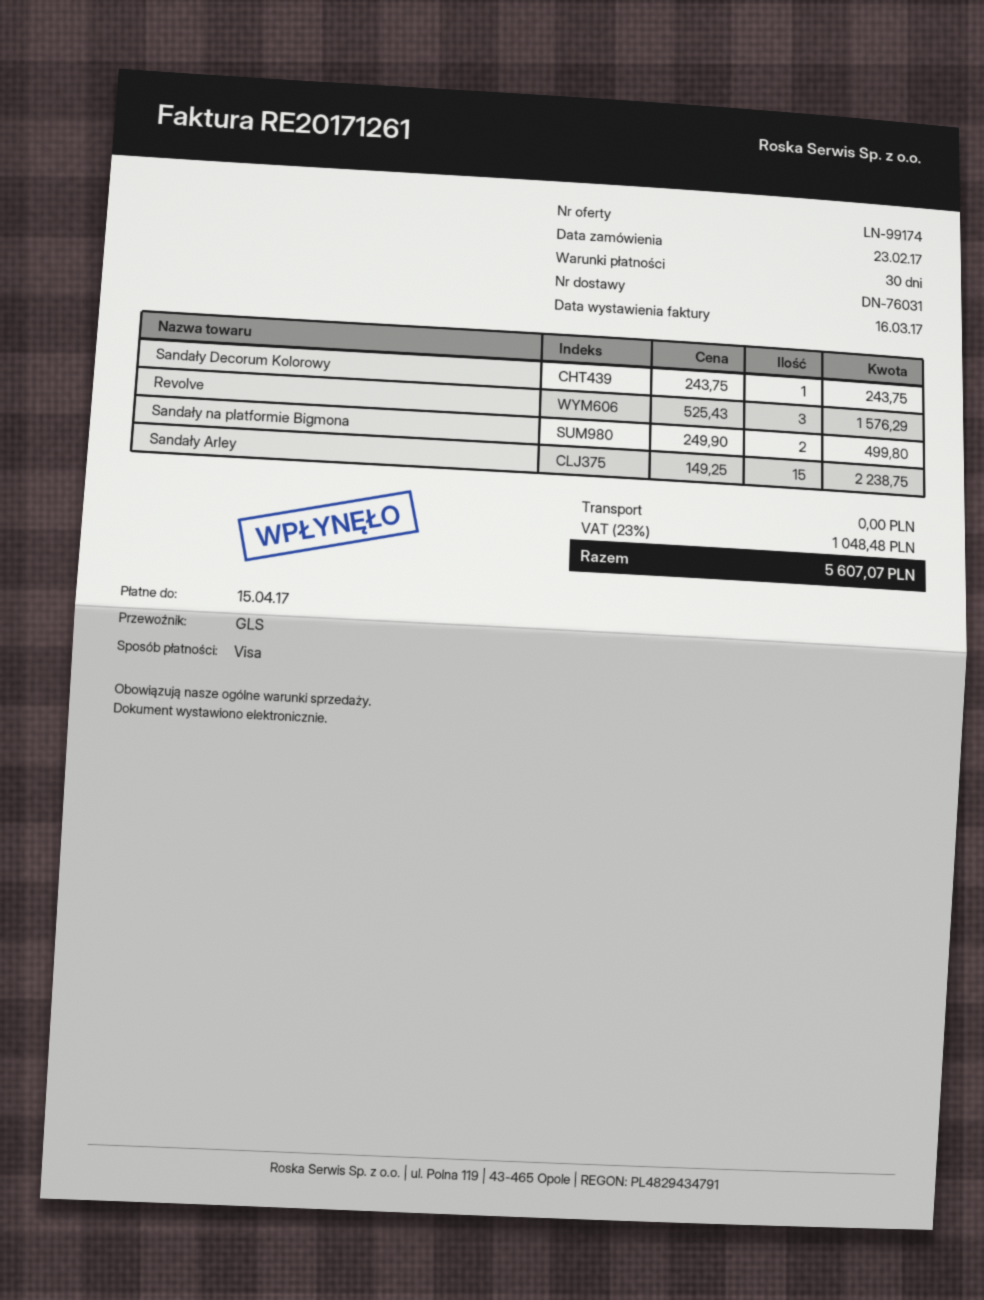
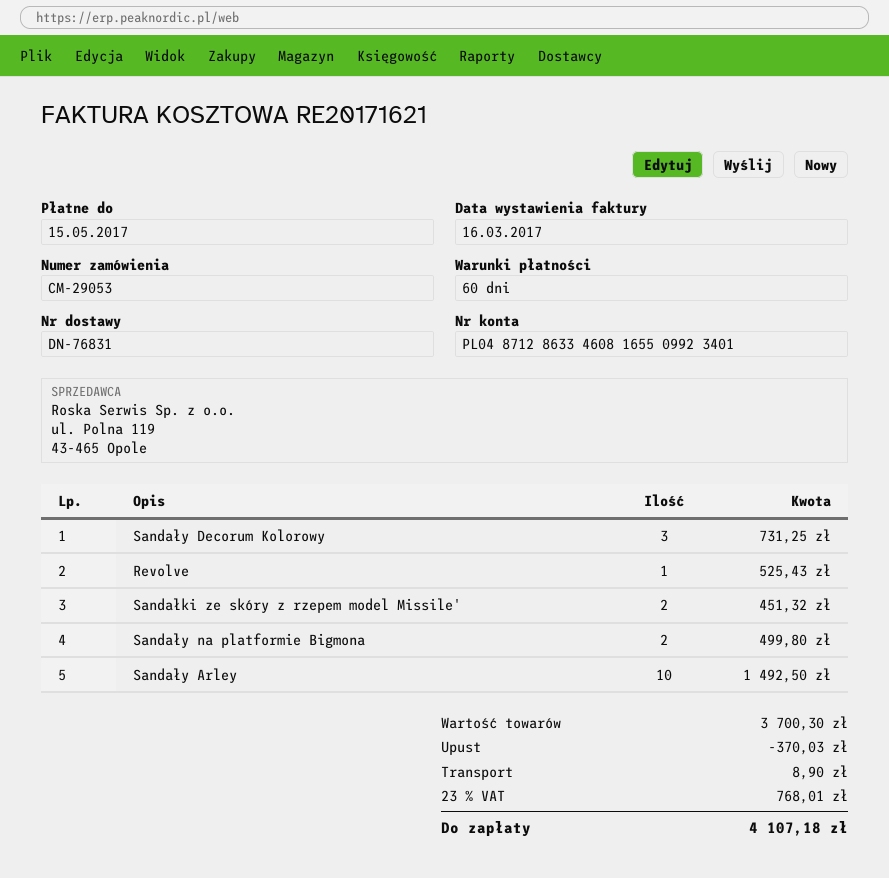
delivery note number: DN-76031 -> DN-76831
invoice number: RE20171261 -> RE20171621
payment terms: 30 days -> 60 days
due date: 2017-04-15 -> 2017-05-15
Sandały Decorum Kolorowy: 1 for 243.75 -> 3 for 731.25
Revolve: 3 for 1576.29 -> 1 for 525.43
Sandały Arley: 15 for 2238.75 -> 10 for 1492.50
Sandałki ze skóry z rzepem model Missile': none -> 2 for 451.32
discount: none -> 370.03
shipping: 0.00 -> 8.90
tax: 23% = 1048.48 -> 23% = 768.01
total: 5607.07 -> 4107.18

